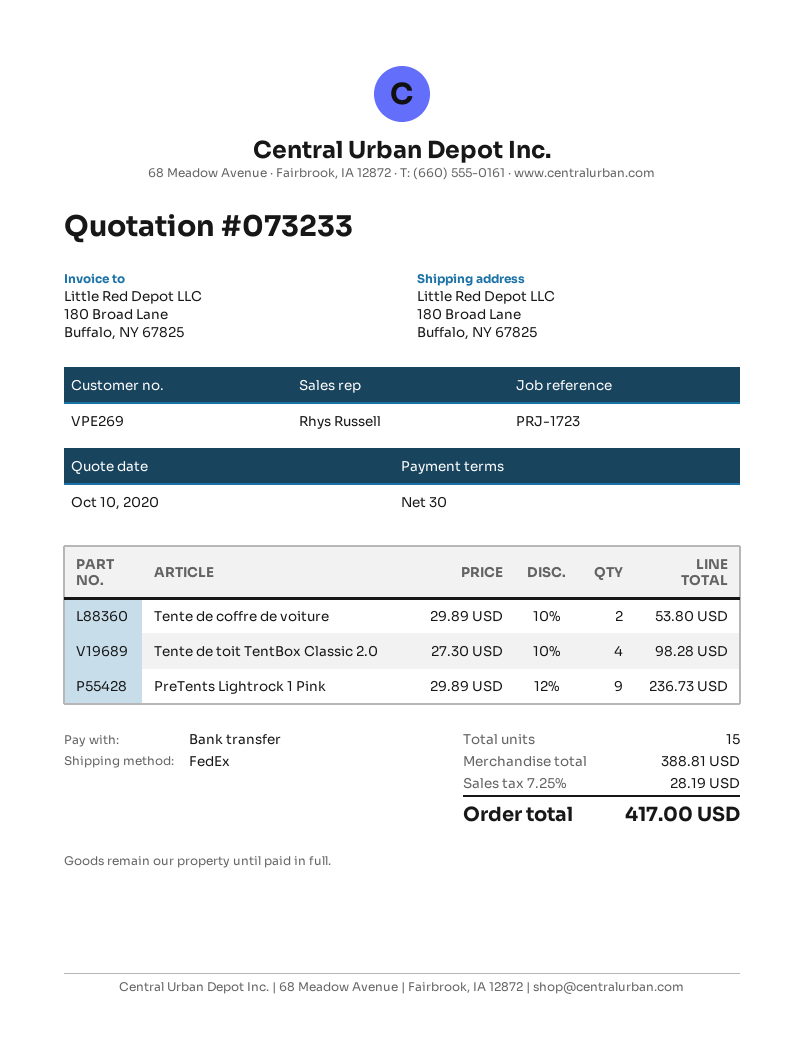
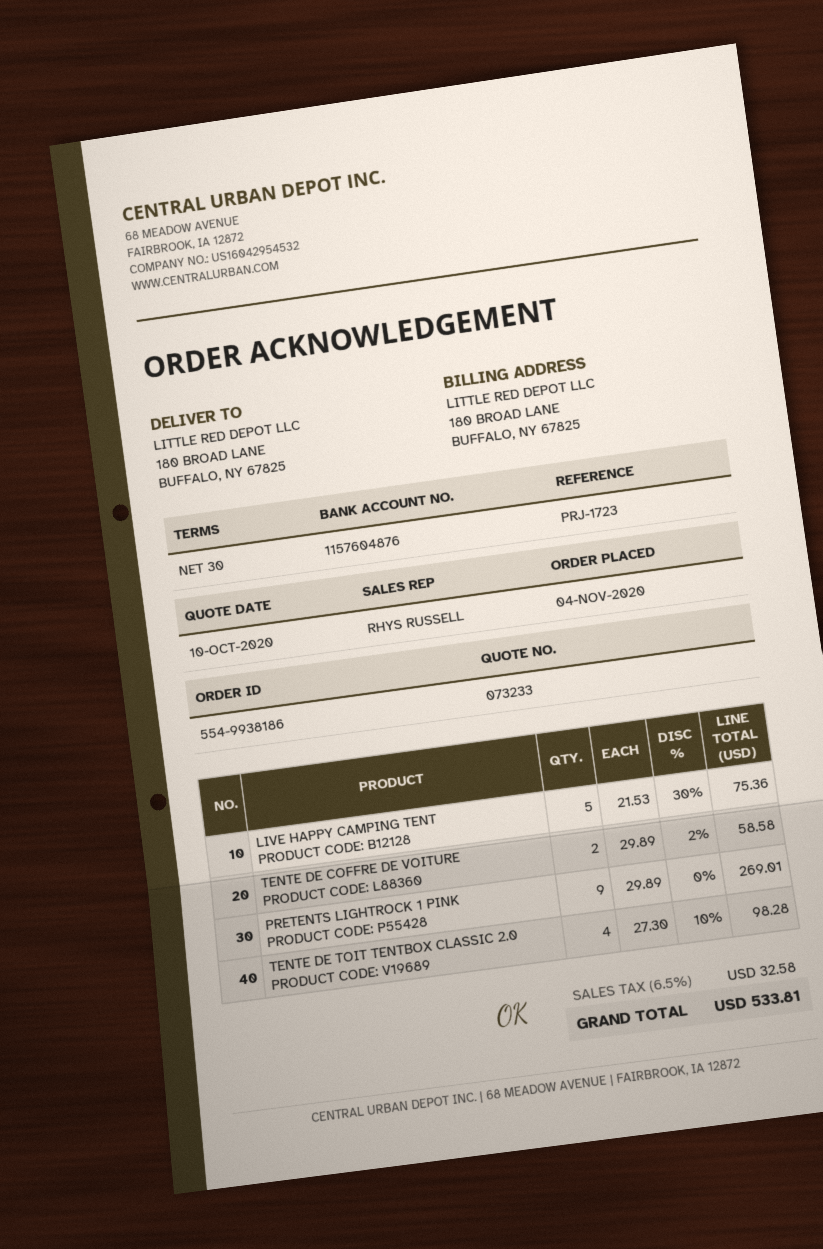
Tente de coffre de voiture: 2 x 29.89 - 10% = 53.80 -> 2 x 29.89 - 2% = 58.58
PreTents Lightrock 1 Pink: 9 x 29.89 - 12% = 236.73 -> 9 x 29.89 = 269.01
LIVE HAPPY CAMPING TENT: none -> 5 x 21.53 - 30% = 75.36
tax: 7.25% = 28.19 -> 6.5% = 32.58
total: 417.00 -> 533.81

